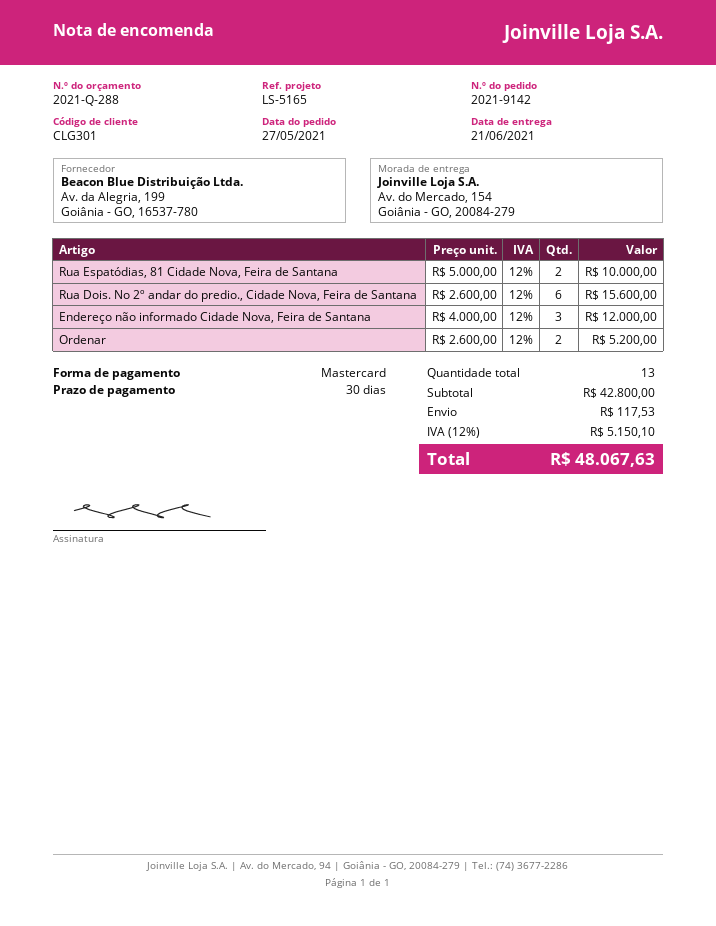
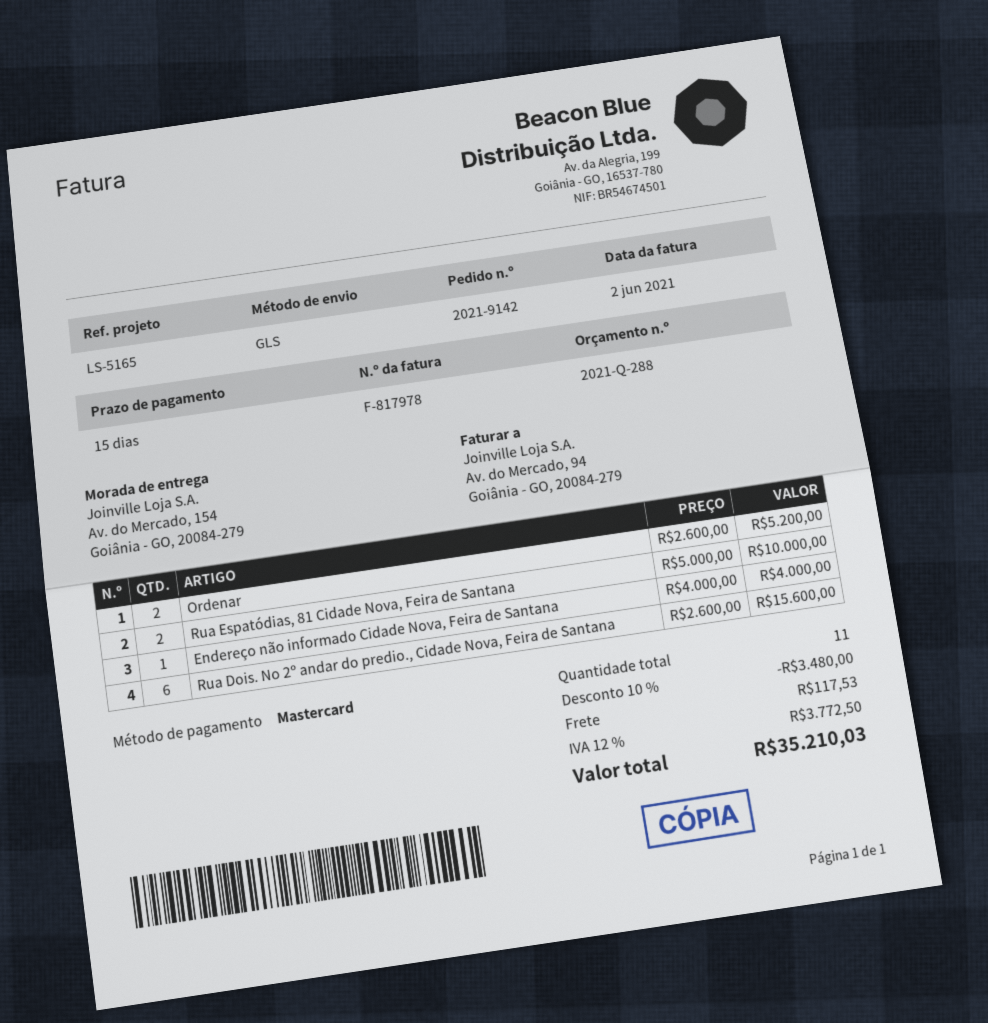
payment terms: 30 days -> 15 days
Endereço não informado Cidade Nova, Feira de Santana: 3 x 4000.00 = 12000.00 -> 1 x 4000.00 = 4000.00
total quantity: 13 -> 11
discount: none -> 10% = 3480.00
tax: 12% = 5150.10 -> 12% = 3772.50
total: 48067.63 -> 35210.03

